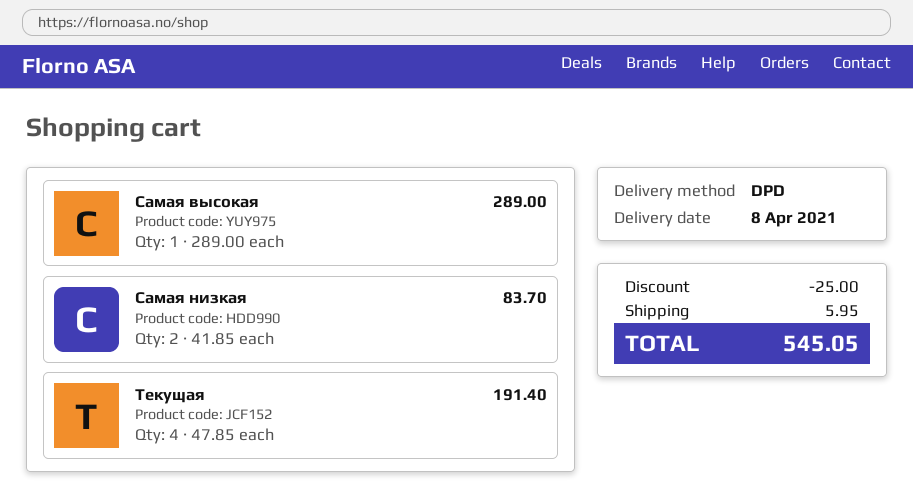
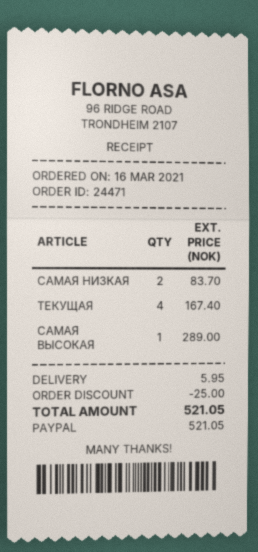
Текущая: 4 for 191.40 -> 4 for 167.40
total: 545.05 -> 521.05

